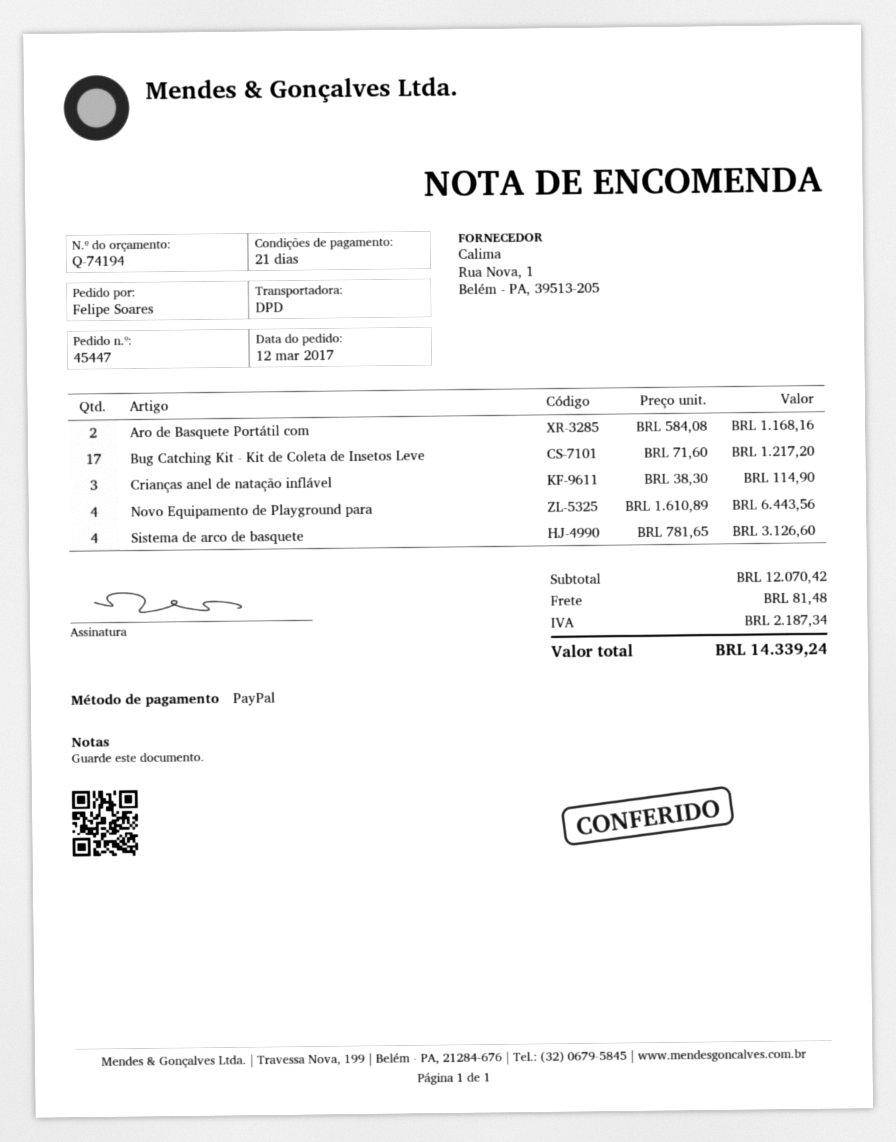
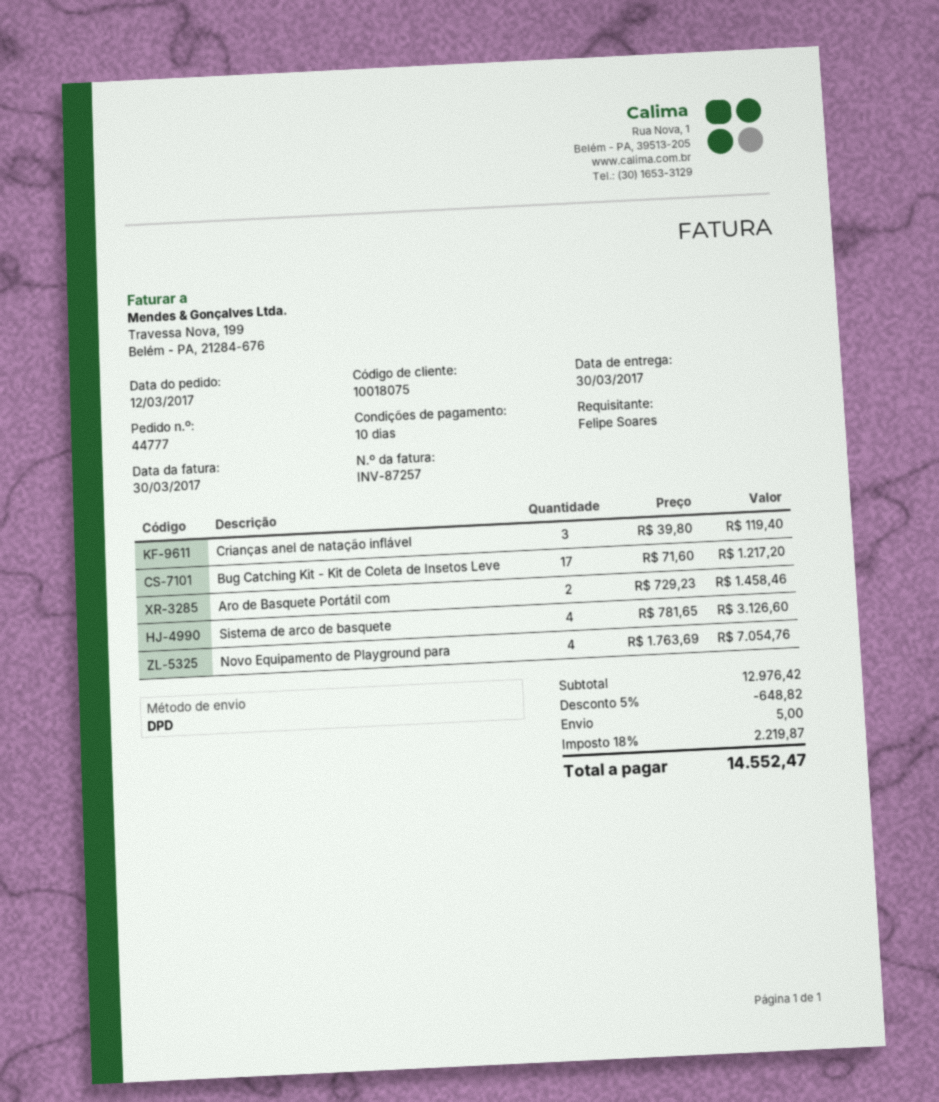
order number: 45447 -> 44777
payment terms: 21 days -> 10 days
Aro de Basquete Portátil com: 2 x 584.08 = 1168.16 -> 2 x 729.23 = 1458.46
Crianças anel de natação inflável: 3 x 38.30 = 114.90 -> 3 x 39.80 = 119.40
Novo Equipamento de Playground para: 4 x 1610.89 = 6443.56 -> 4 x 1763.69 = 7054.76
subtotal: 12070.42 -> 12976.42
discount: none -> 5% = 648.82
shipping: 81.48 -> 5.00
tax: 2187.34 -> 2219.87
total: 14339.24 -> 14552.47

